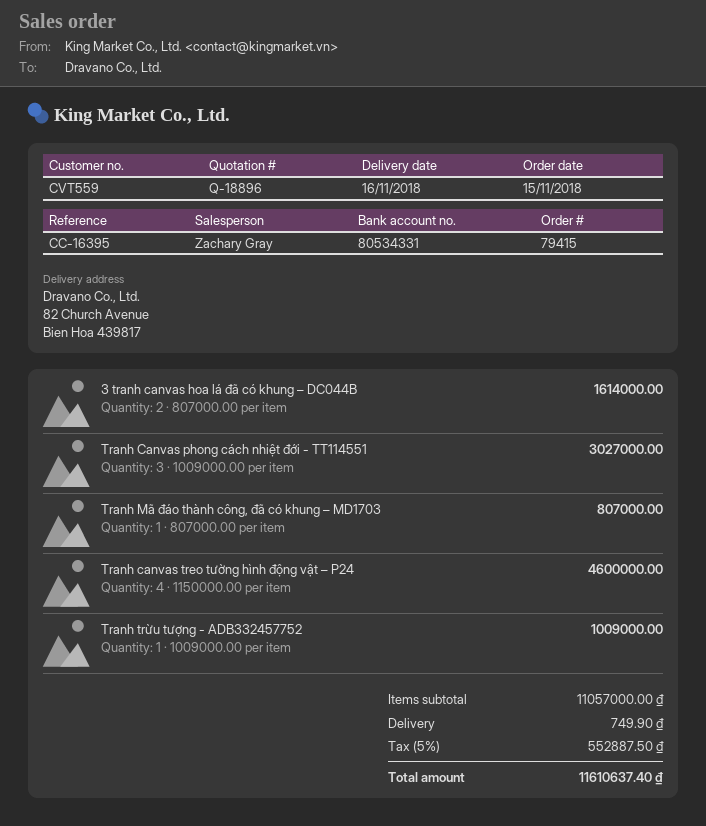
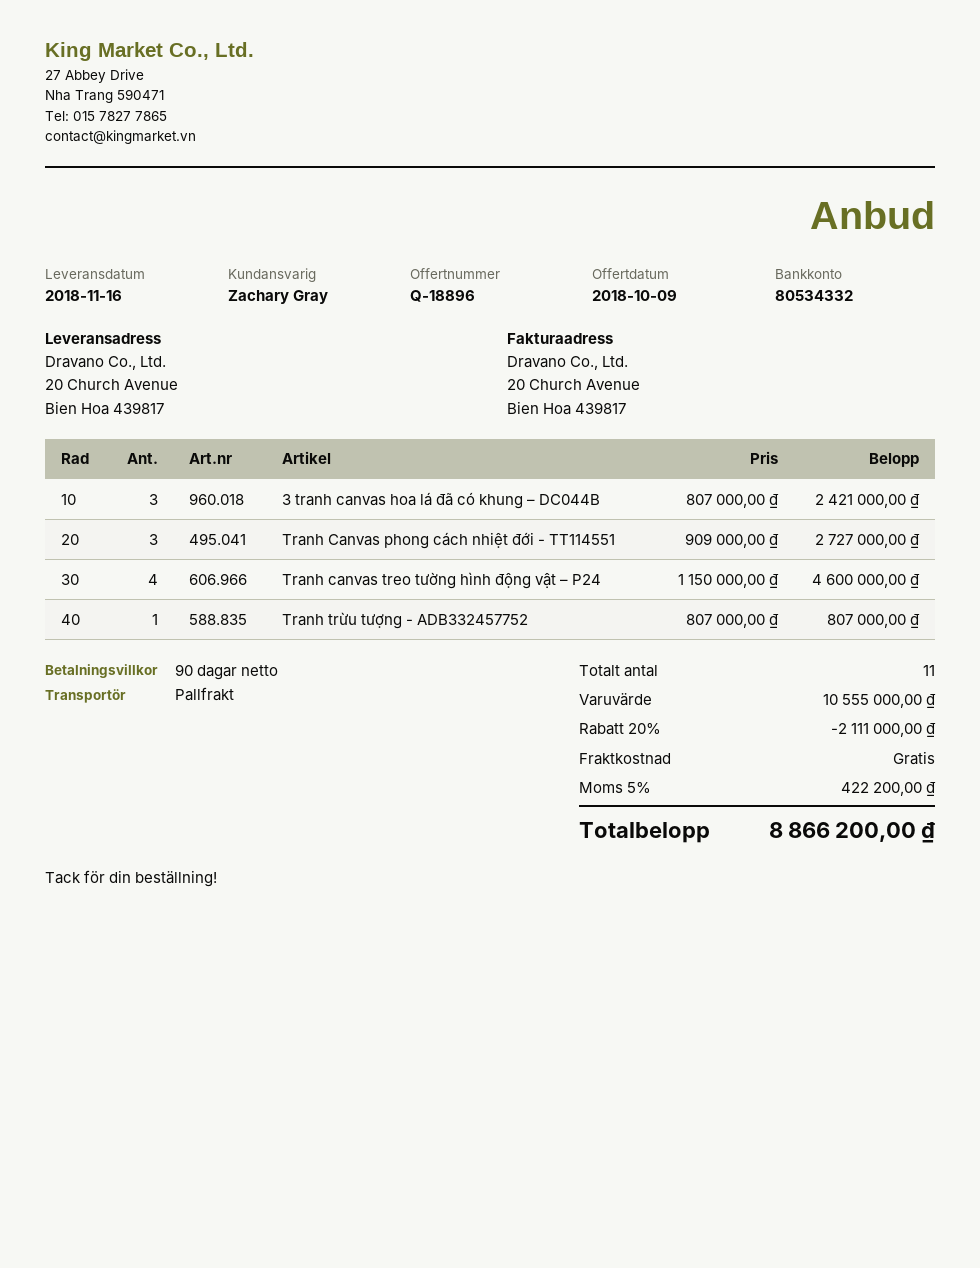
bank account: 80534331 -> 80534332
ship to: 82 Church Avenue, Bien Hoa 439817 -> 20 Church Avenue, Bien Hoa 439817
3 tranh canvas hoa lá đã có khung – DC044B: 2 x 807000.00 = 1614000.00 -> 3 x 807000.00 = 2421000.00
Tranh Canvas phong cách nhiệt đới - TT114551: 3 x 1009000.00 = 3027000.00 -> 3 x 909000.00 = 2727000.00
Tranh Mã đáo thành công, đã có khung – MD1703: 1 x 807000.00 = 807000.00 -> none
Tranh trừu tượng - ADB332457752: 1 x 1009000.00 = 1009000.00 -> 1 x 807000.00 = 807000.00
subtotal: 11057000.00 -> 10555000.00
discount: none -> 20% = 2111000.00
shipping: 749.90 -> 0.00
tax: 5% = 552887.50 -> 5% = 422200.00
total: 11610637.40 -> 8866200.00

